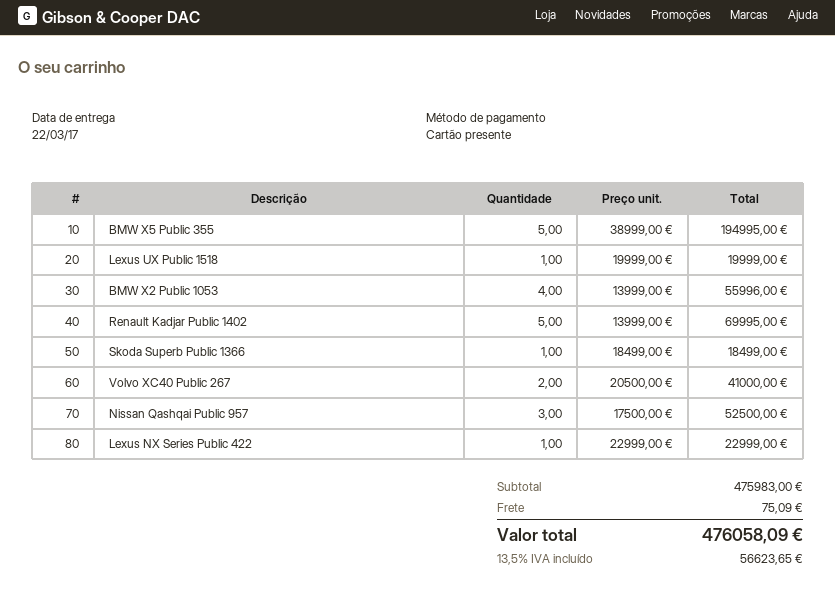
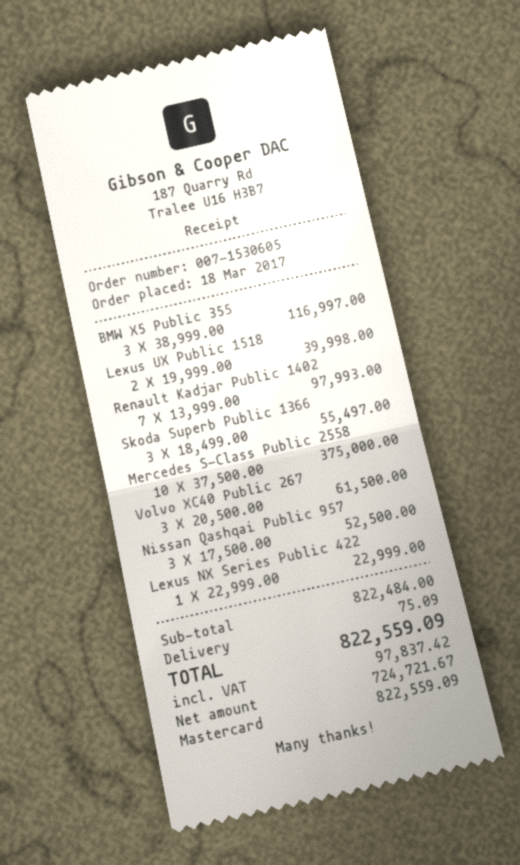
payment method: gift card -> Mastercard
BMW X5 Public 355: 5 x 38999.00 = 194995.00 -> 3 x 38999.00 = 116997.00
Lexus UX Public 1518: 1 x 19999.00 = 19999.00 -> 2 x 19999.00 = 39998.00
BMW X2 Public 1053: 4 x 13999.00 = 55996.00 -> none
Renault Kadjar Public 1402: 5 x 13999.00 = 69995.00 -> 7 x 13999.00 = 97993.00
Skoda Superb Public 1366: 1 x 18499.00 = 18499.00 -> 3 x 18499.00 = 55497.00
Volvo XC40 Public 267: 2 x 20500.00 = 41000.00 -> 3 x 20500.00 = 61500.00
Mercedes S-Class Public 2558: none -> 10 x 37500.00 = 375000.00
subtotal: 475983.00 -> 822484.00
tax: 56623.65 -> 97837.42
total: 476058.09 -> 822559.09

